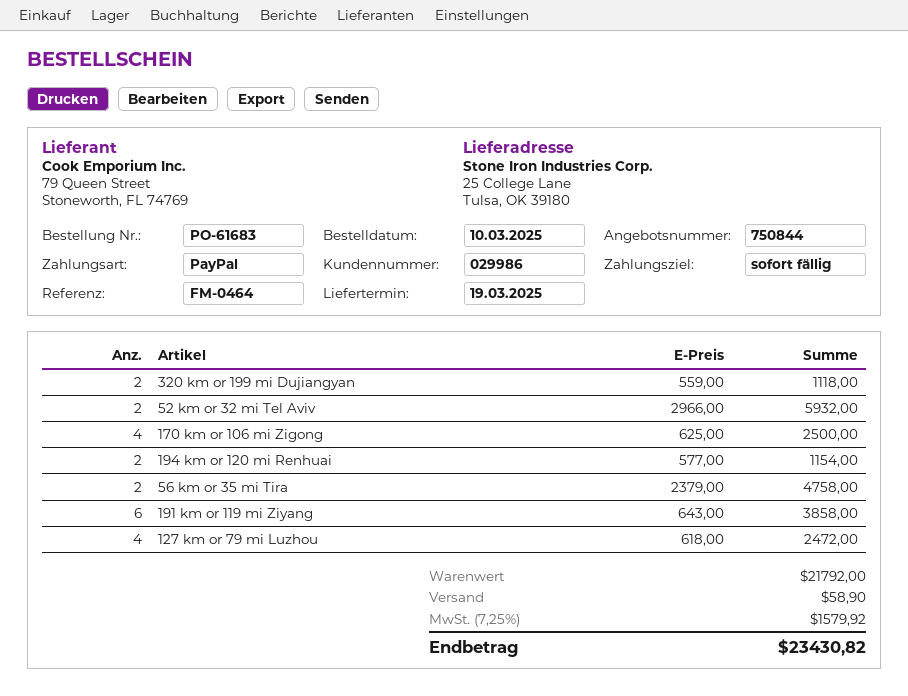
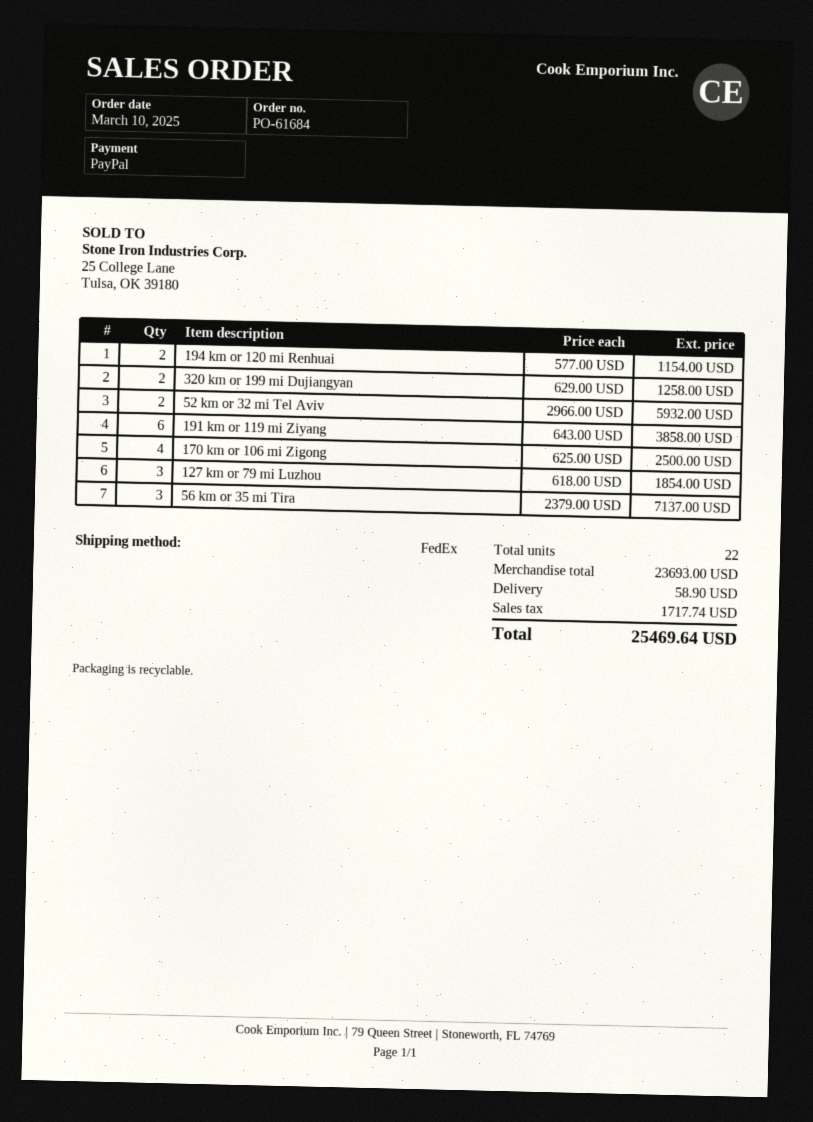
order number: PO-61683 -> PO-61684
320 km or 199 mi Dujiangyan: 2 x 559.00 = 1118.00 -> 2 x 629.00 = 1258.00
56 km or 35 mi Tira: 2 x 2379.00 = 4758.00 -> 3 x 2379.00 = 7137.00
127 km or 79 mi Luzhou: 4 x 618.00 = 2472.00 -> 3 x 618.00 = 1854.00
subtotal: 21792.00 -> 23693.00
tax: 1579.92 -> 1717.74
total: 23430.82 -> 25469.64

